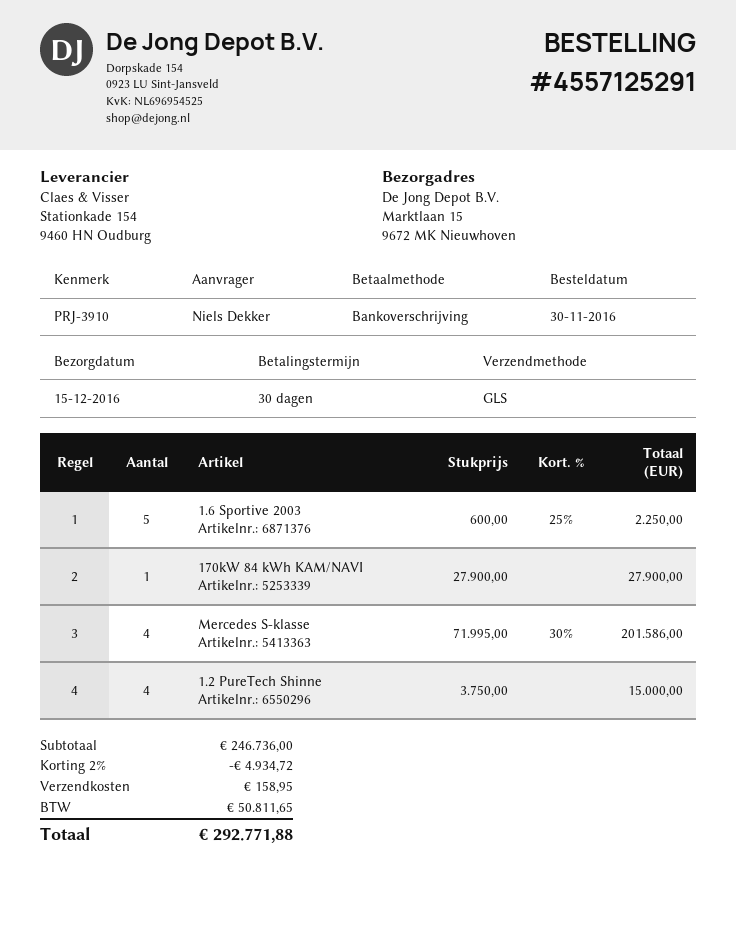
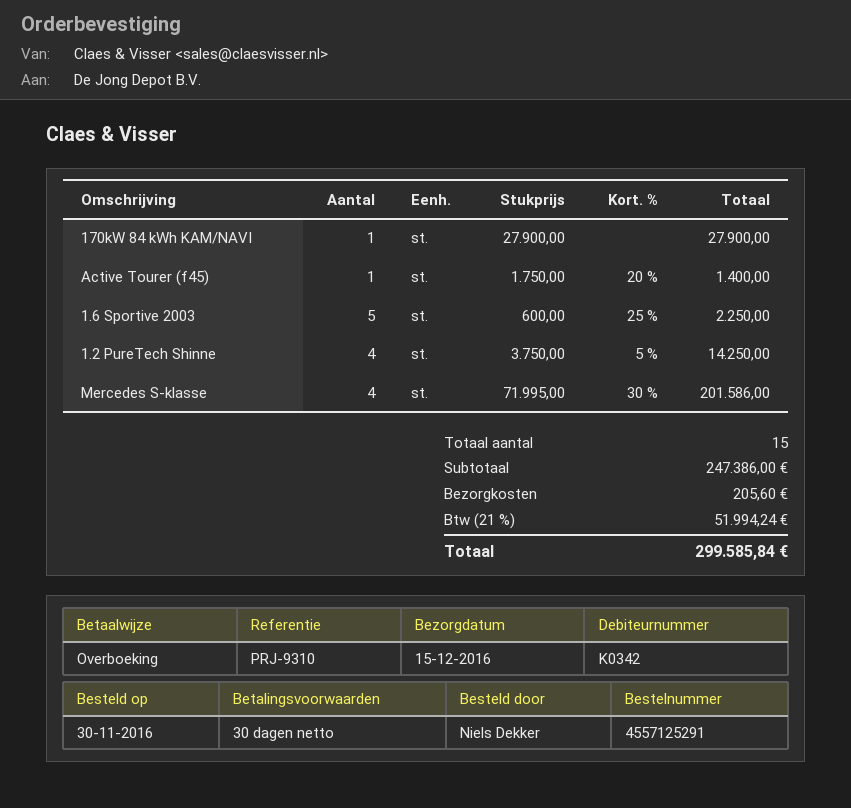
reference: PRJ-3910 -> PRJ-9310
1.2 PureTech Shinne: 4 x 3750.00 = 15000.00 -> 4 x 3750.00 - 5% = 14250.00
Active Tourer (f45): none -> 1 x 1750.00 - 20% = 1400.00
subtotal: 246736.00 -> 247386.00
discount: 2% = 4934.72 -> none
shipping: 158.95 -> 205.60
tax: 50811.65 -> 51994.24
total: 292771.88 -> 299585.84

